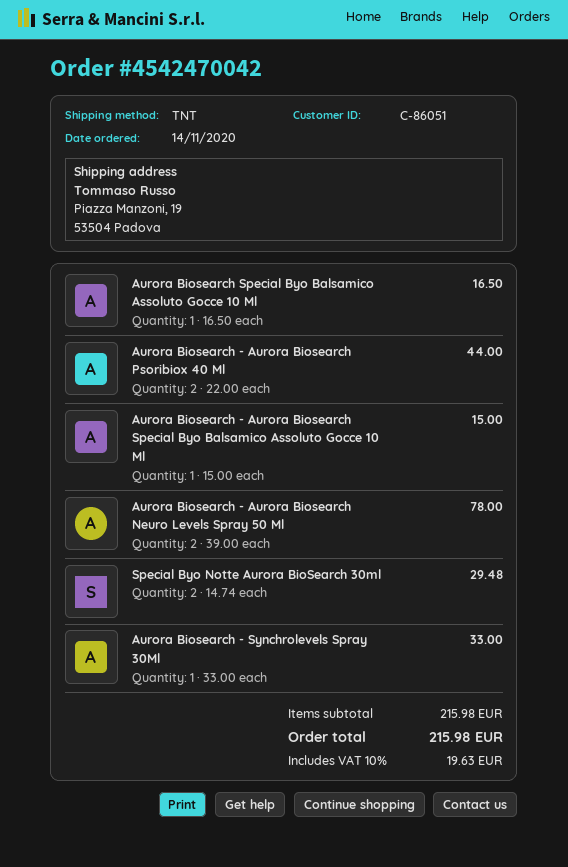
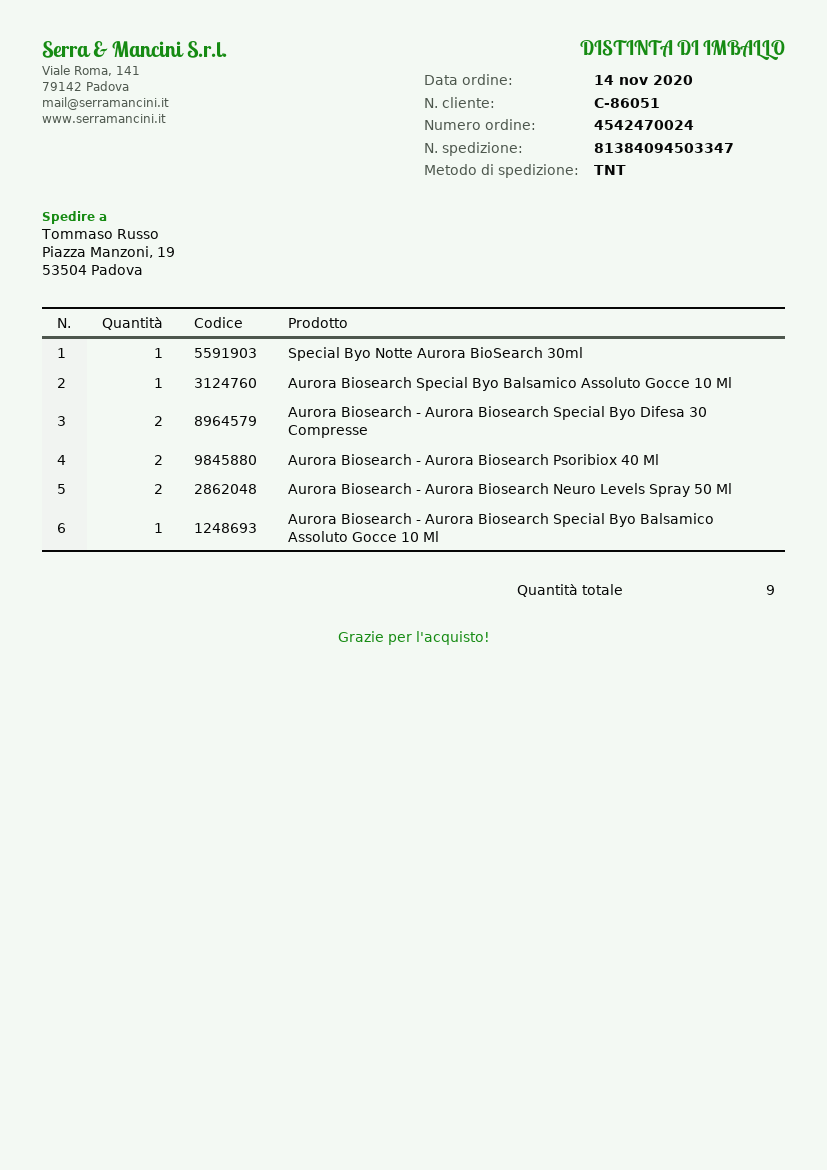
order number: 4542470042 -> 4542470024
Special Byo Notte Aurora BioSearch 30ml: 2 -> 1
Aurora Biosearch - Synchrolevels Spray 30Ml: 1 -> none
Aurora Biosearch - Aurora Biosearch Special Byo Difesa 30 Compresse: none -> 2

